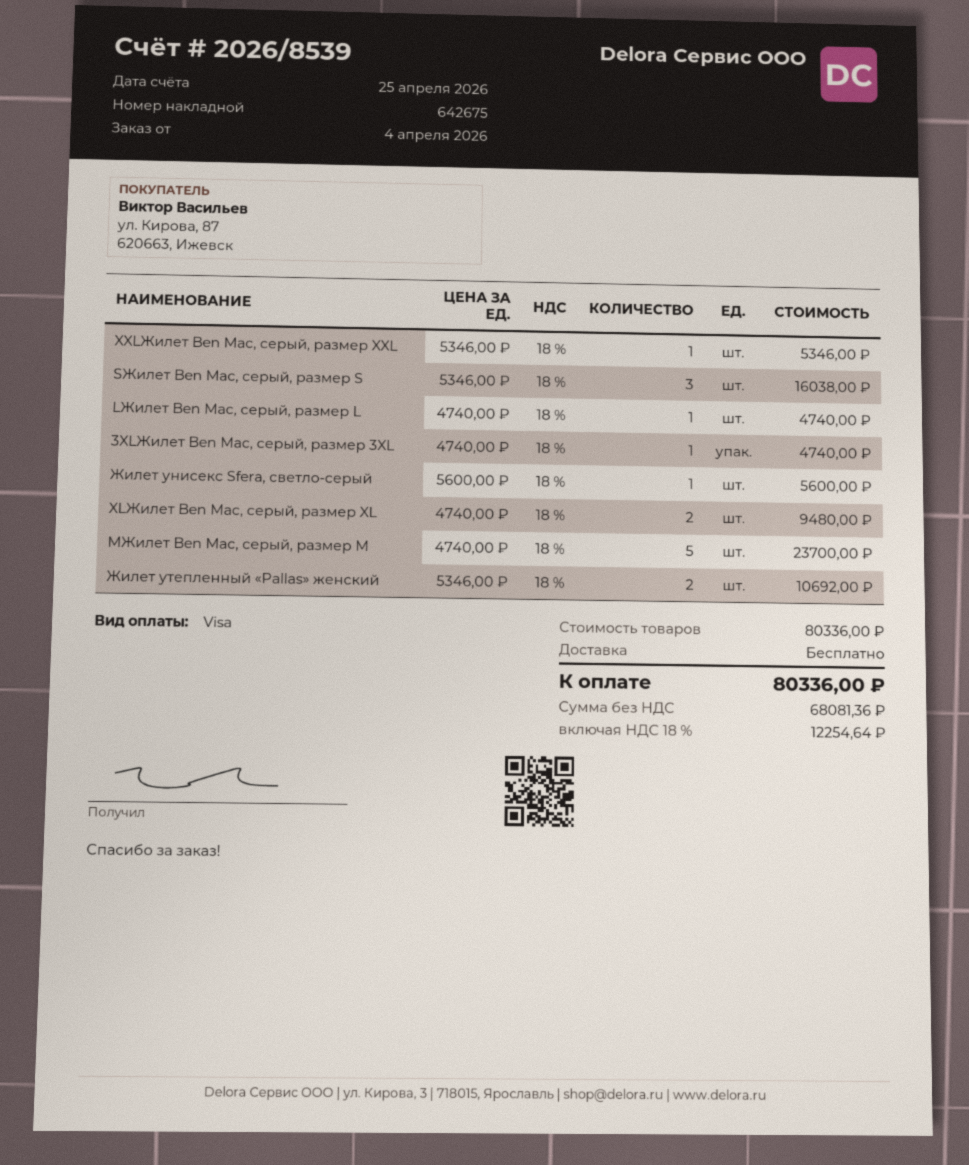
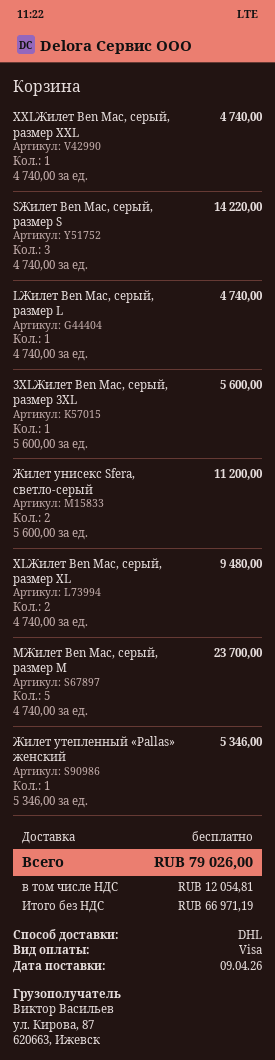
XXLЖилет Ben Mac, серый, размер XXL: 1 x 5346.00 = 5346.00 -> 1 x 4740.00 = 4740.00
SЖилет Ben Mac, серый, размер S: 3 x 5346.00 = 16038.00 -> 3 x 4740.00 = 14220.00
3XLЖилет Ben Mac, серый, размер 3XL: 1 x 4740.00 = 4740.00 -> 1 x 5600.00 = 5600.00
Жилет унисекс Sfera, светло-серый: 1 x 5600.00 = 5600.00 -> 2 x 5600.00 = 11200.00
Жилет утепленный «Pallas» женский: 2 x 5346.00 = 10692.00 -> 1 x 5346.00 = 5346.00
net: 68081.36 -> 66971.19
tax: 12254.64 -> 12054.81
total: 80336.00 -> 79026.00

